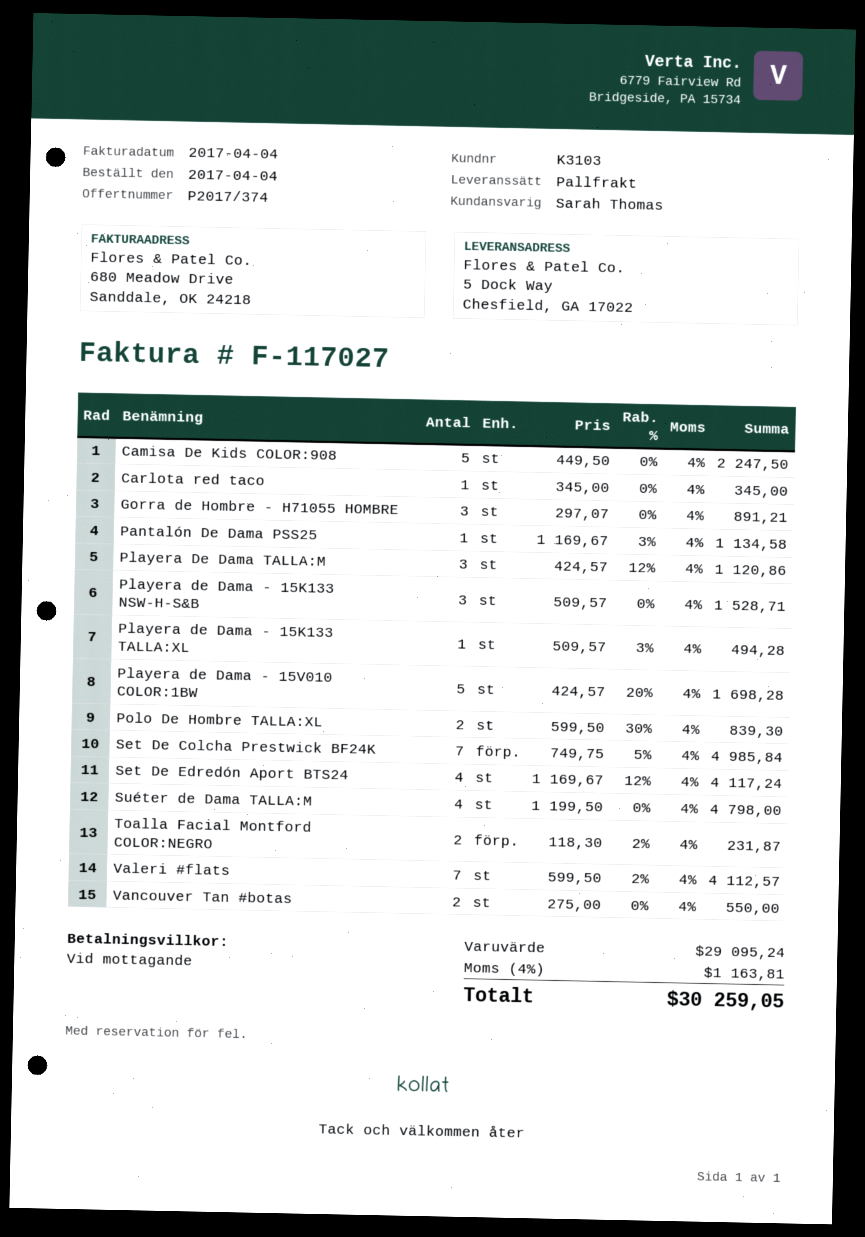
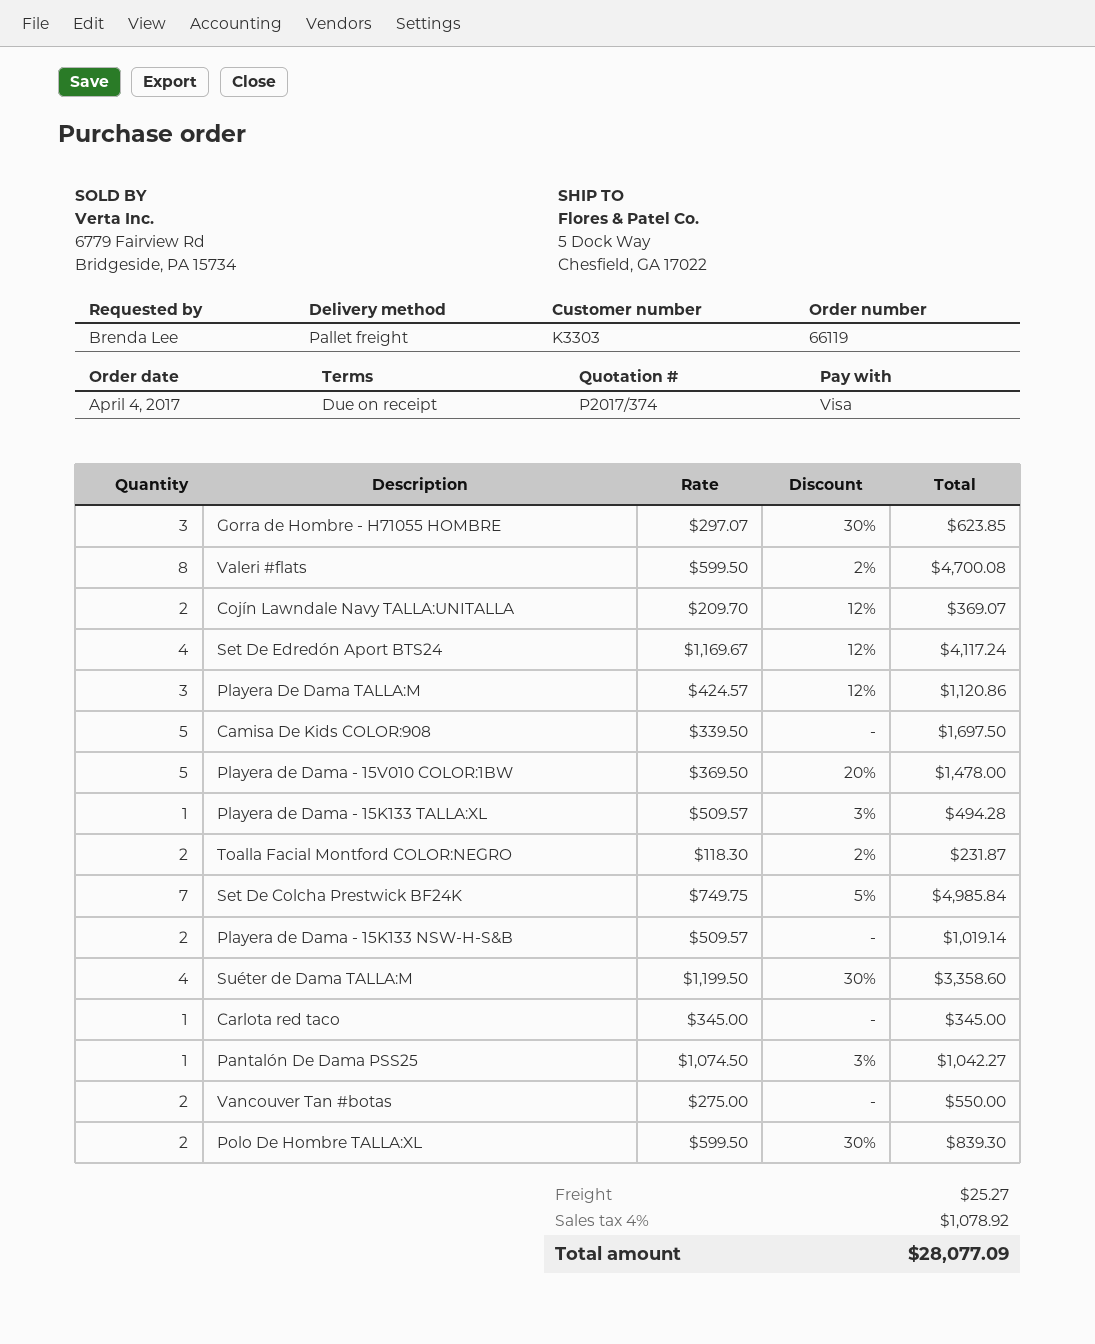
customer number: K3103 -> K3303
Camisa De Kids COLOR:908: 5 x 449.50 = 2247.50 -> 5 x 339.50 = 1697.50
Gorra de Hombre - H71055 HOMBRE: 3 x 297.07 = 891.21 -> 3 x 297.07 - 30% = 623.85
Pantalón De Dama PSS25: 1 x 1169.67 - 3% = 1134.58 -> 1 x 1074.50 - 3% = 1042.27
Playera de Dama - 15K133 NSW-H-S&B: 3 x 509.57 = 1528.71 -> 2 x 509.57 = 1019.14
Playera de Dama - 15V010 COLOR:1BW: 5 x 424.57 - 20% = 1698.28 -> 5 x 369.50 - 20% = 1478.00
Suéter de Dama TALLA:M: 4 x 1199.50 = 4798.00 -> 4 x 1199.50 - 30% = 3358.60
Valeri #flats: 7 x 599.50 - 2% = 4112.57 -> 8 x 599.50 - 2% = 4700.08
Cojín Lawndale Navy TALLA:UNITALLA: none -> 2 x 209.70 - 12% = 369.07
shipping: none -> 25.27
tax: 4% = 1163.81 -> 4% = 1078.92
total: 30259.05 -> 28077.09

